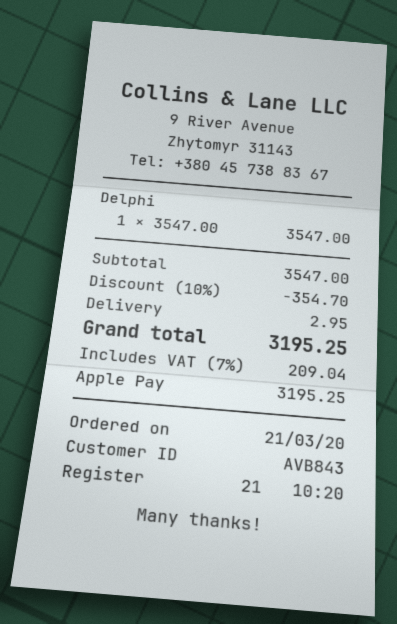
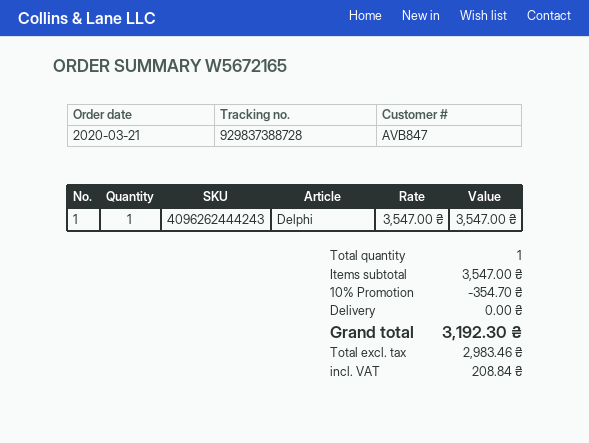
customer number: AVB843 -> AVB847
shipping: 2.95 -> 0.00
tax: 209.04 -> 208.84
total: 3195.25 -> 3192.30

